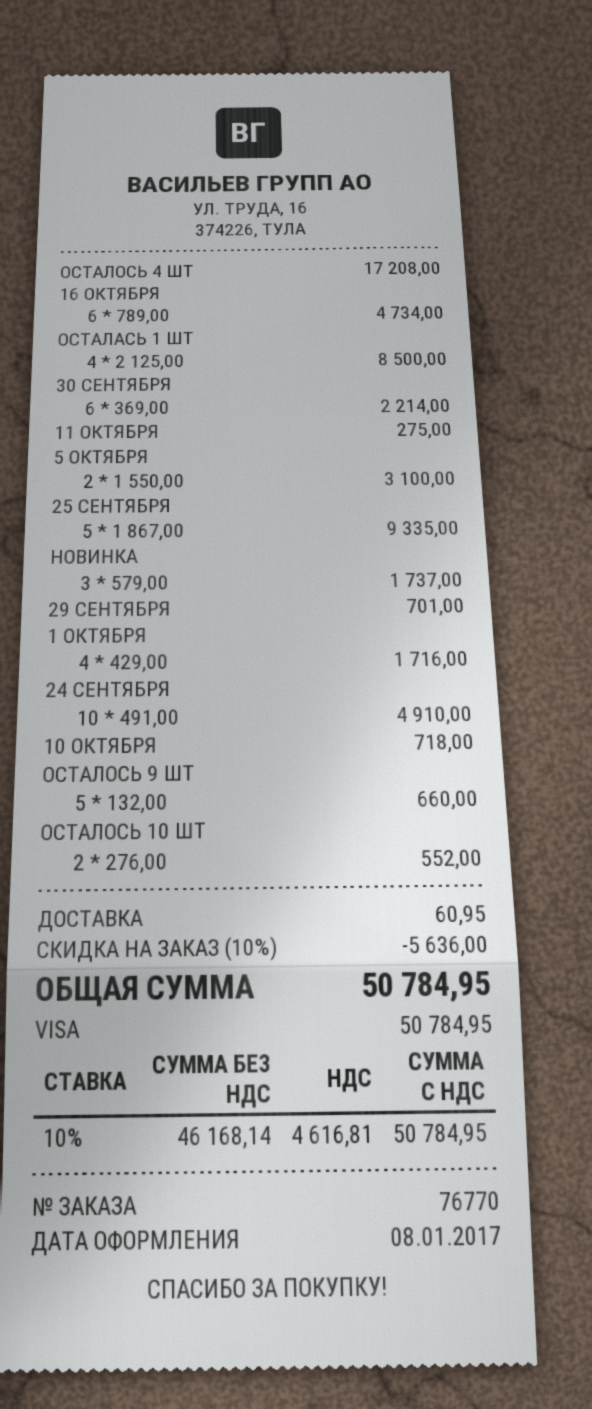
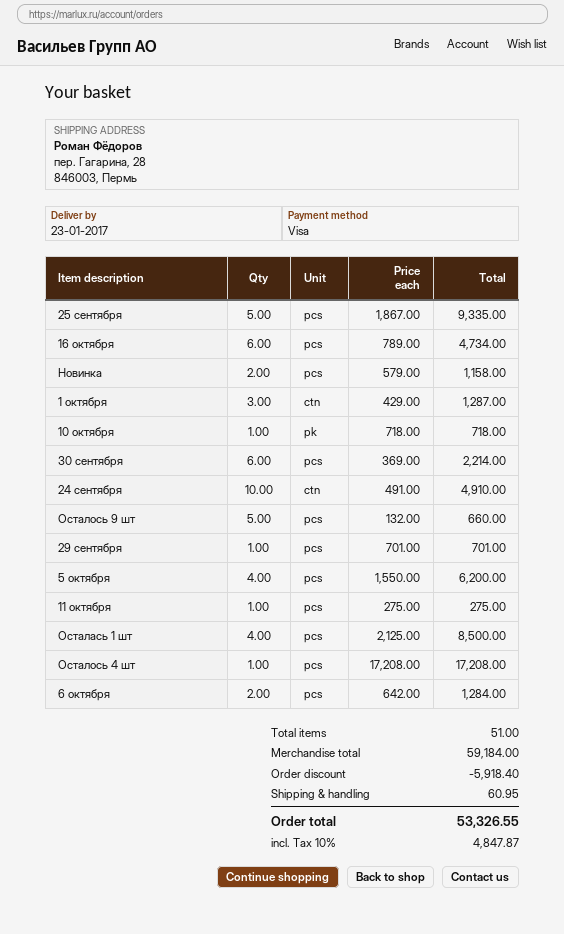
5 ОКТЯБРЯ: 2 x 1550.00 = 3100.00 -> 4 x 1550.00 = 6200.00
НОВИНКА: 3 x 579.00 = 1737.00 -> 2 x 579.00 = 1158.00
1 ОКТЯБРЯ: 4 x 429.00 = 1716.00 -> 3 x 429.00 = 1287.00
ОСТАЛОСЬ 10 ШТ: 2 x 276.00 = 552.00 -> none
6 октября: none -> 2 x 642.00 = 1284.00
discount: 5636.00 -> 5918.40
tax: 10% = 4616.81 -> 10% = 4847.87
total: 50784.95 -> 53326.55

